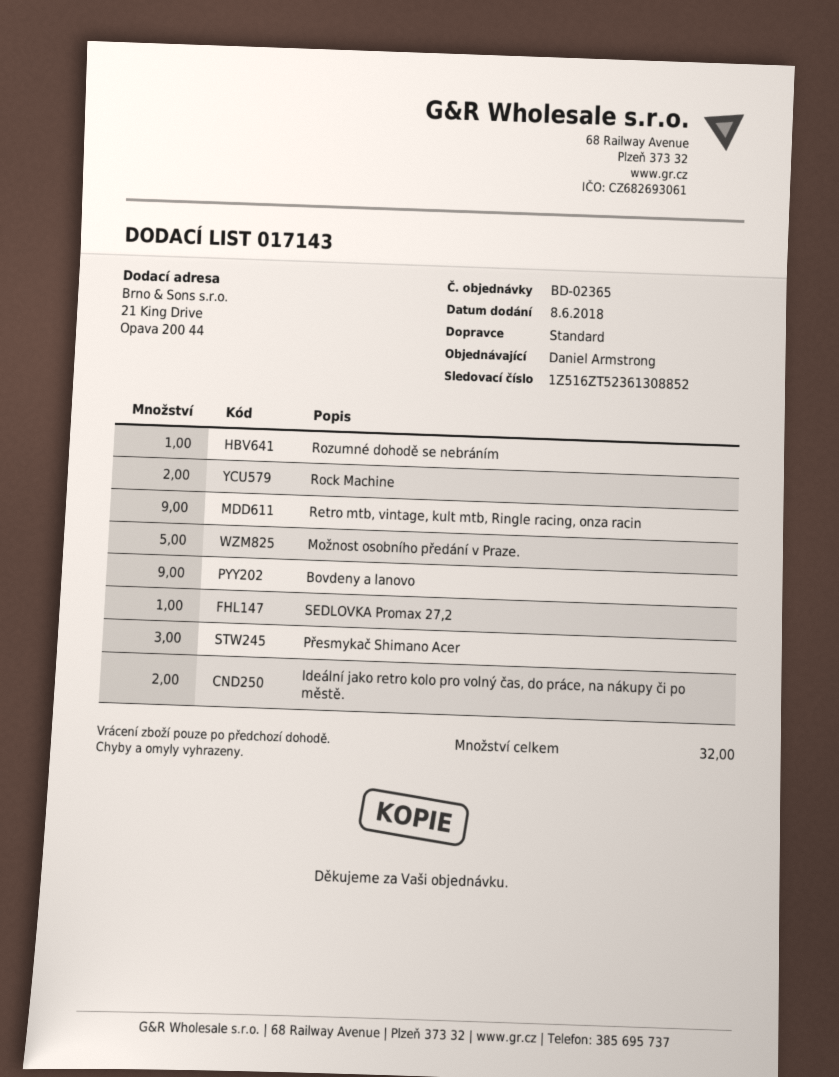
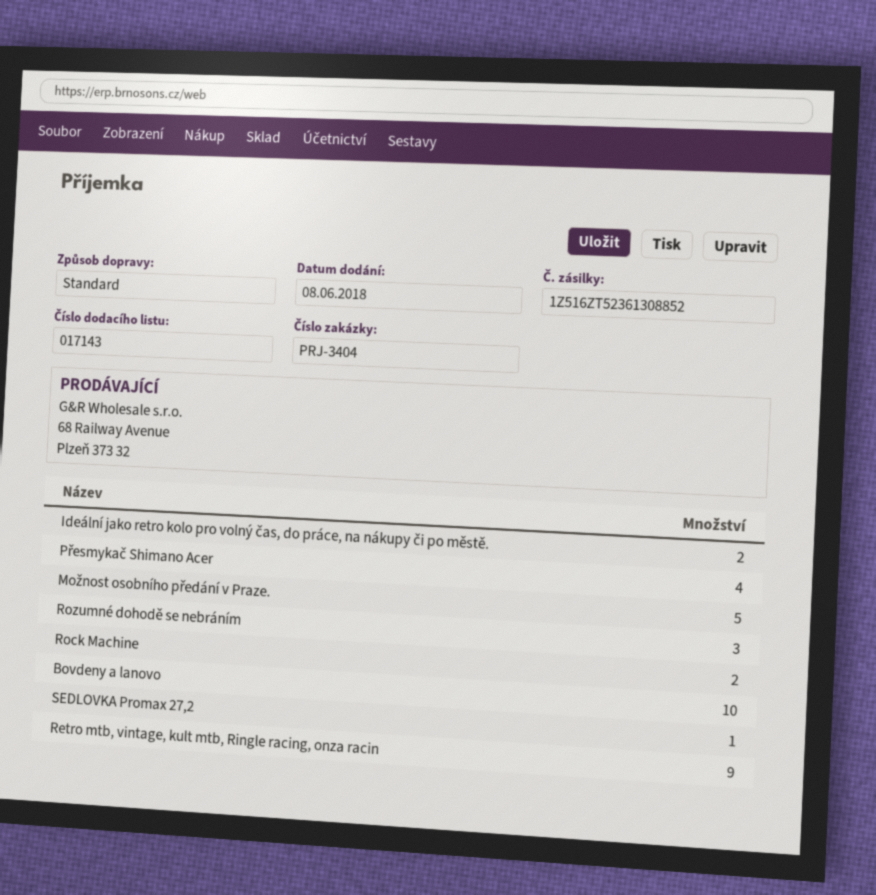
Rozumné dohodě se nebráním: 1 -> 3
Bovdeny a lanovo: 9 -> 10
Přesmykač Shimano Acer: 3 -> 4

